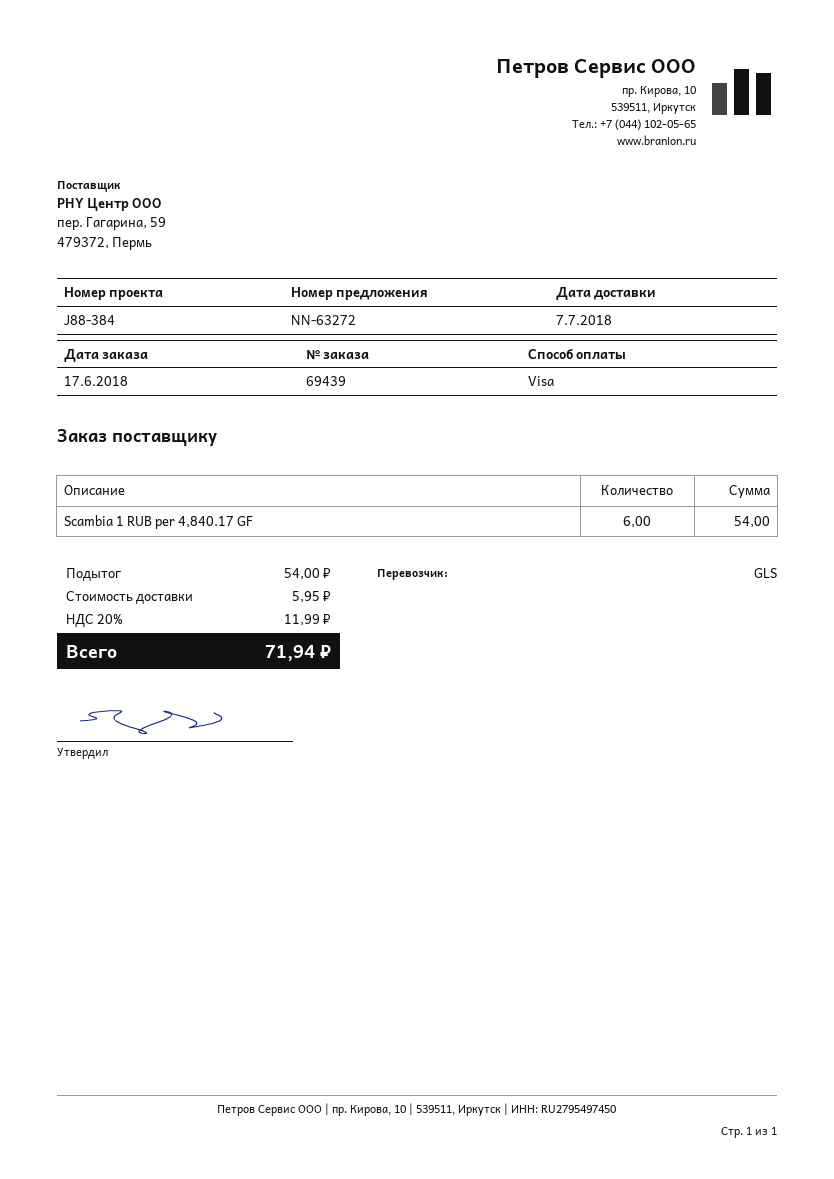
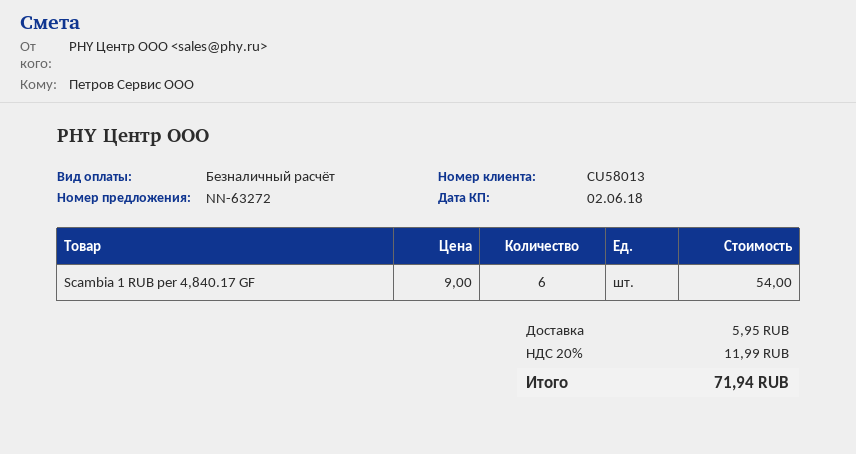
payment method: Visa -> bank transfer

